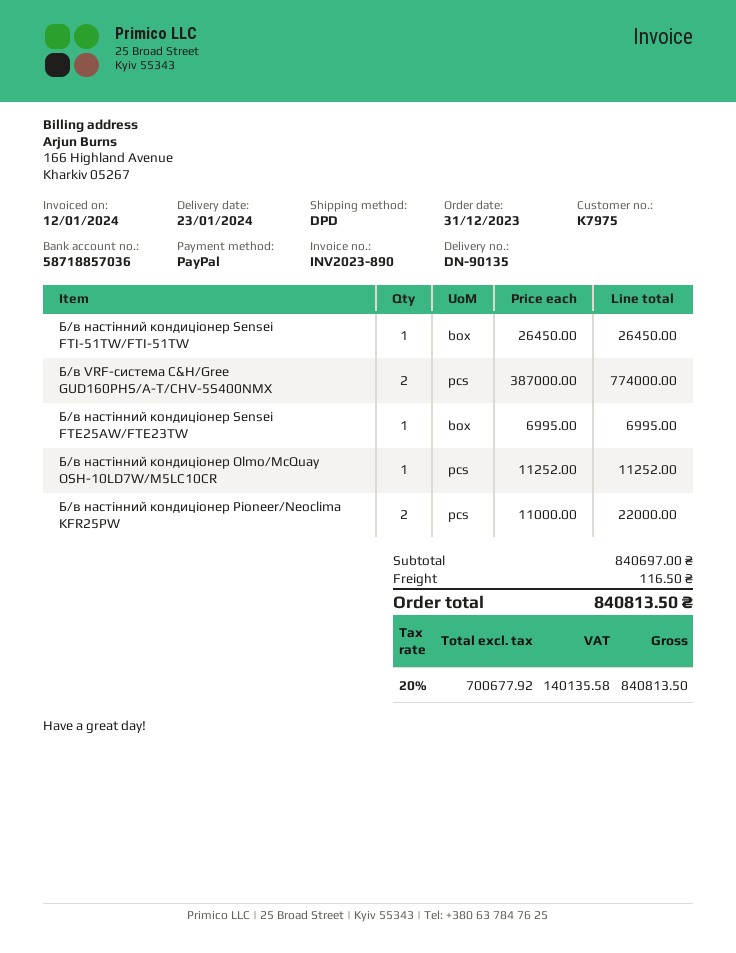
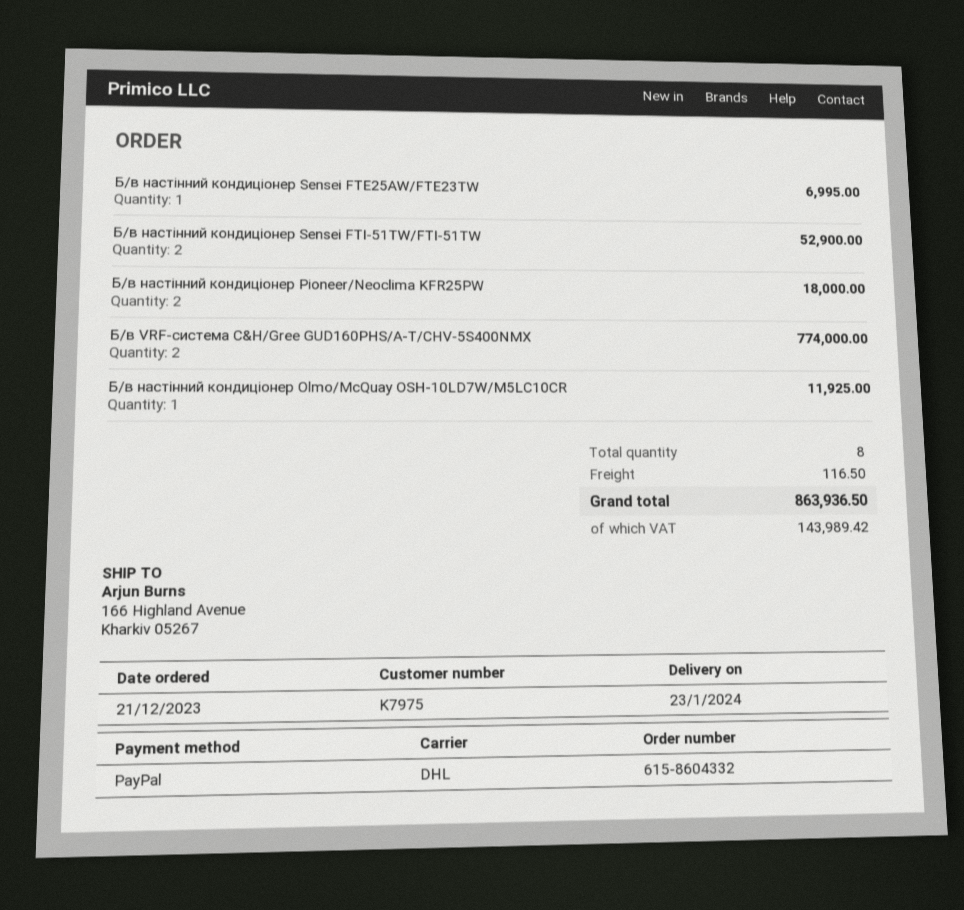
order date: 2023-12-31 -> 2023-12-21
shipping method: DPD -> DHL
Б/в настінний кондиціонер Sensei FTI-51TW/FTI-51TW: 1 for 26450.00 -> 2 for 52900.00
Б/в настінний кондиціонер Olmo/McQuay OSH-10LD7W/M5LC10CR: 1 for 11252.00 -> 1 for 11925.00
Б/в настінний кондиціонер Pioneer/Neoclima KFR25PW: 2 for 22000.00 -> 2 for 18000.00
tax: 140135.58 -> 143989.42
total: 840813.50 -> 863936.50

